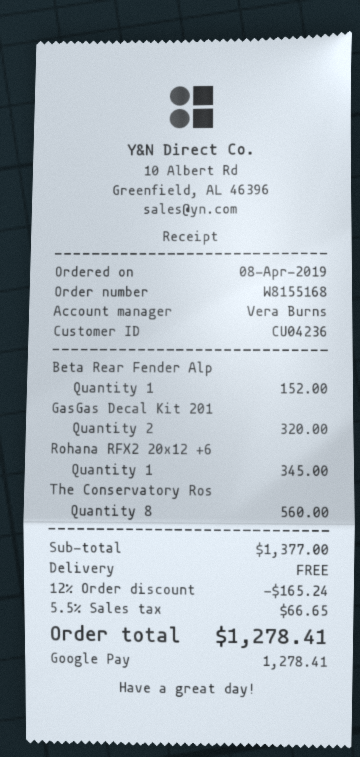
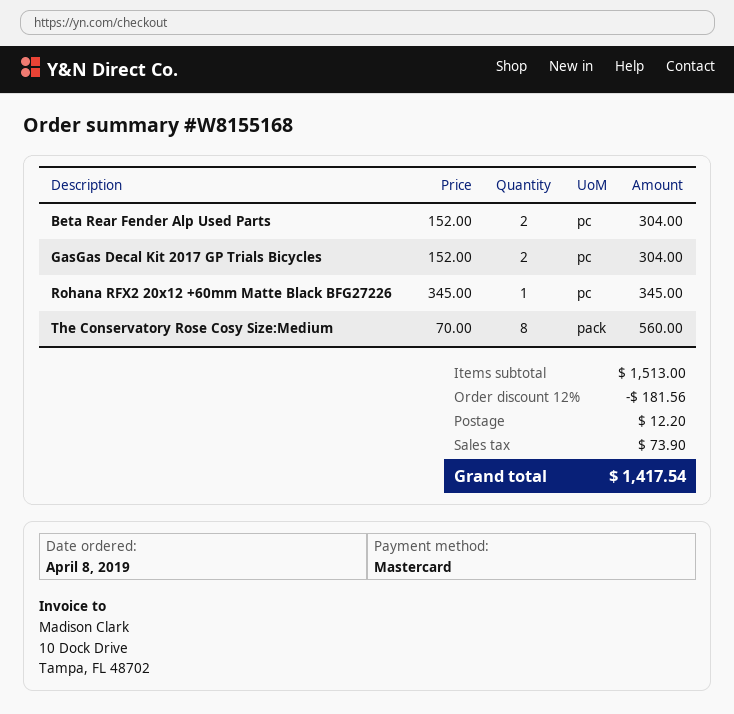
payment method: Google Pay -> Mastercard
Beta Rear Fender Alp: 1 for 152.00 -> 2 for 304.00
GasGas Decal Kit 201: 2 for 320.00 -> 2 for 304.00
subtotal: 1377.00 -> 1513.00
discount: 12% = 165.24 -> 12% = 181.56
shipping: 0.00 -> 12.20
tax: 66.65 -> 73.90
total: 1278.41 -> 1417.54

